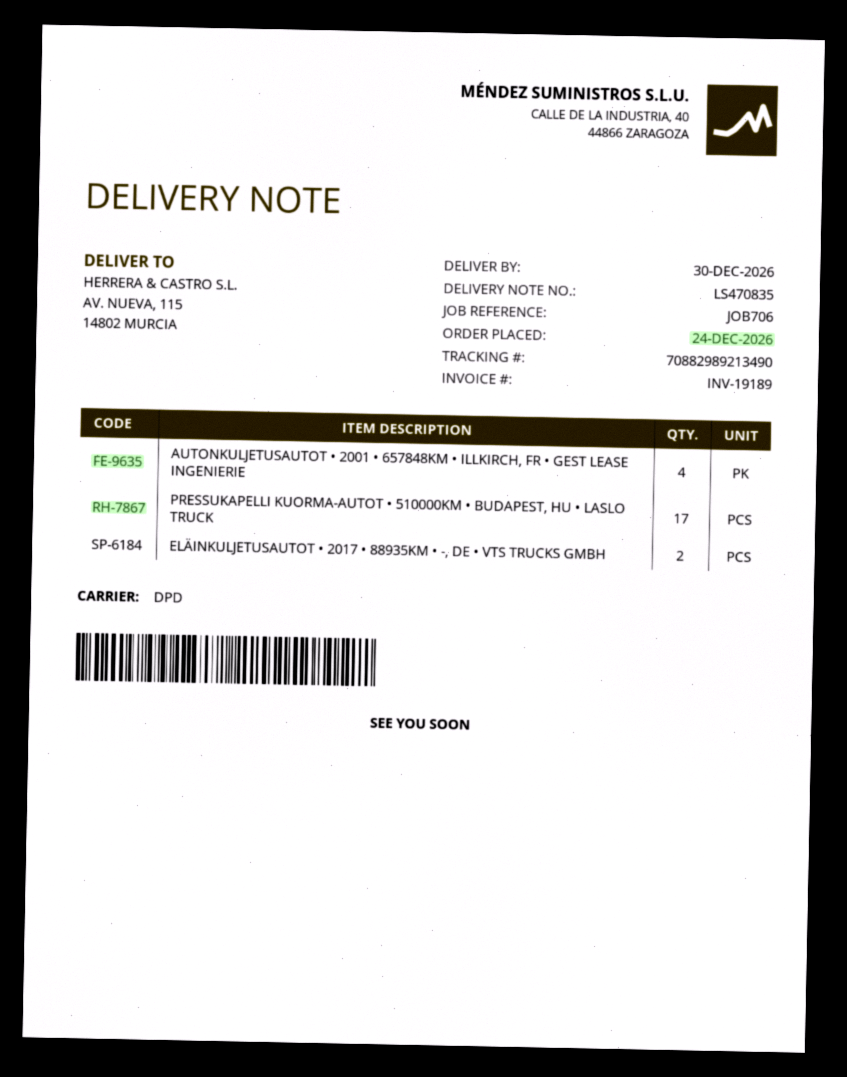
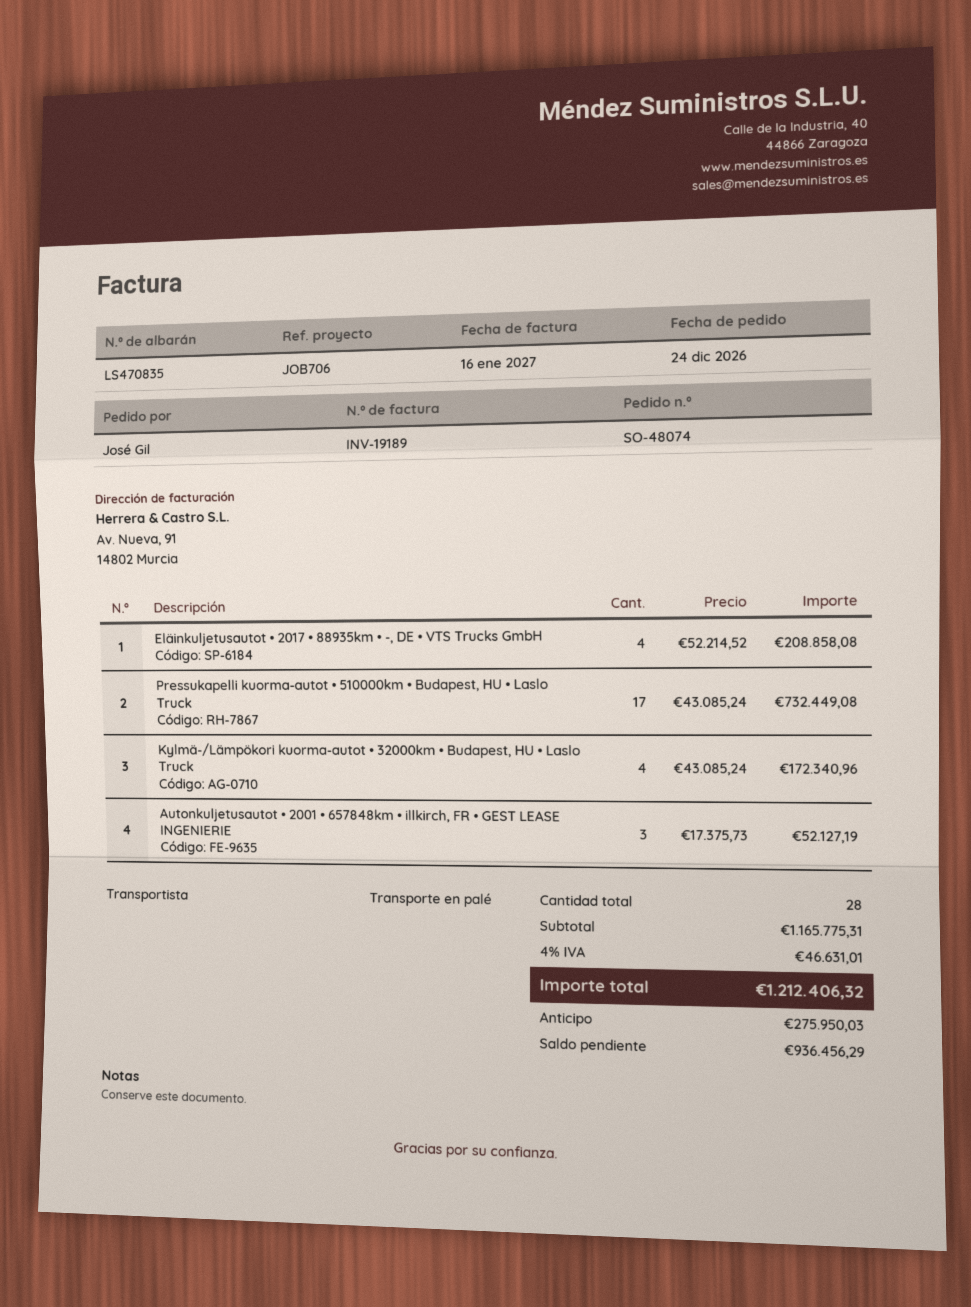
shipping method: DPD -> pallet freight
AUTONKULJETUSAUTOT • 2001 • 657848KM • ILLKIRCH, FR • GEST LEASE INGENIERIE: 4 -> 3
ELÄINKULJETUSAUTOT • 2017 • 88935KM • -, DE • VTS TRUCKS GMBH: 2 -> 4
Kylmä-/Lämpökori kuorma-autot • 32000km • Budapest, HU • Laslo Truck: none -> 4

